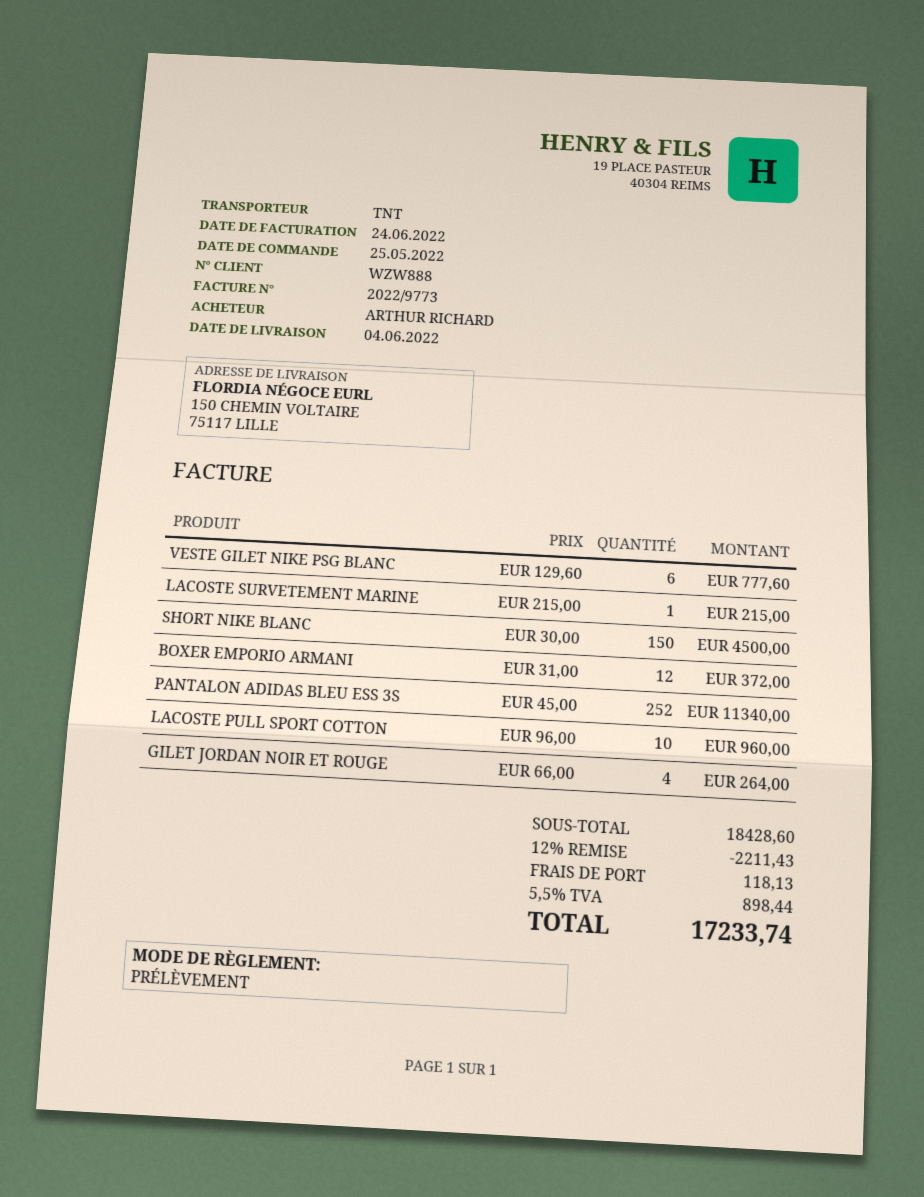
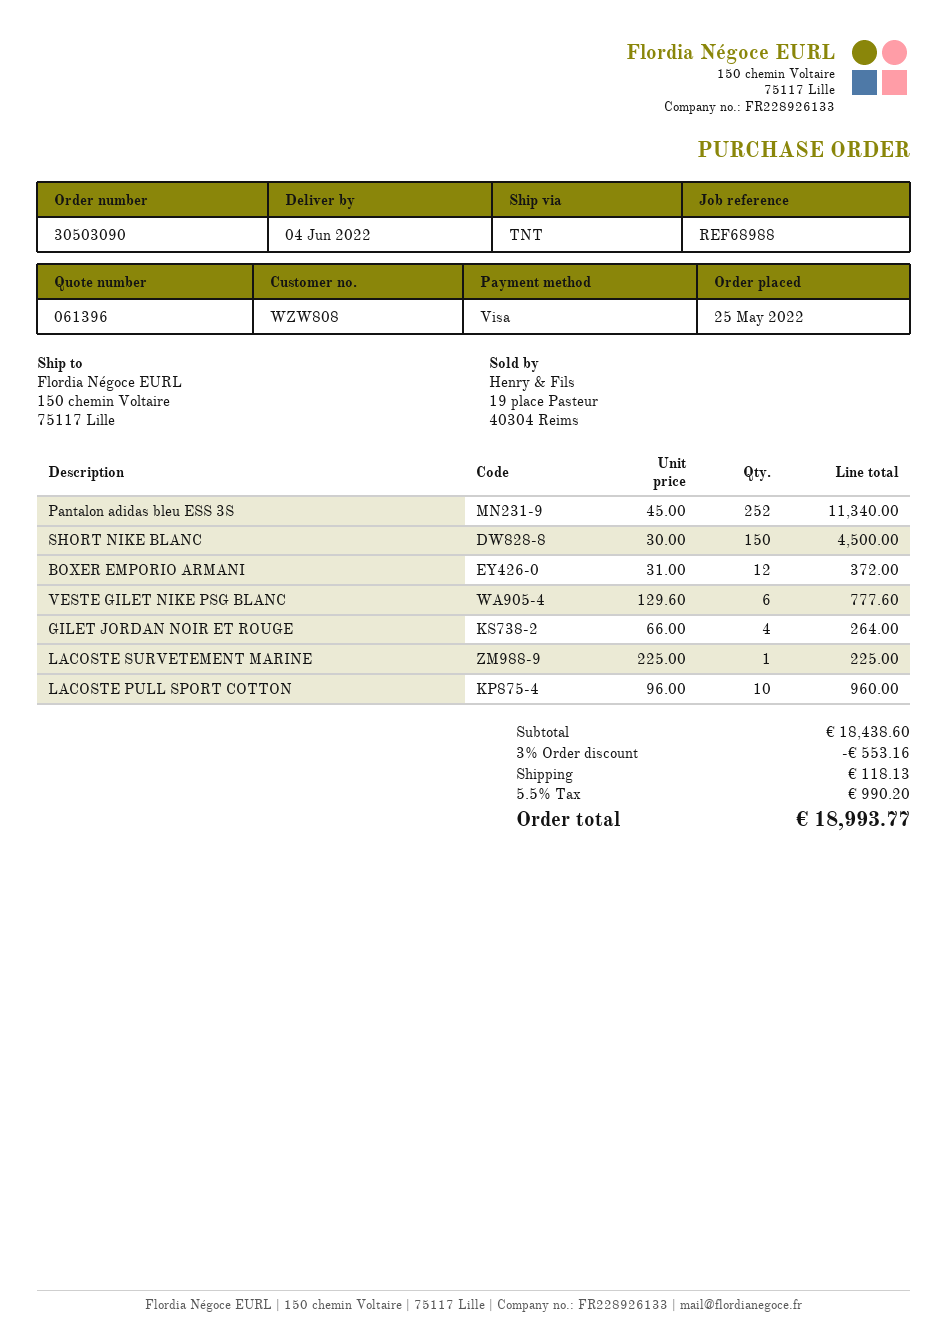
customer number: WZW888 -> WZW808
payment method: direct debit -> Visa
LACOSTE SURVETEMENT MARINE: 1 x 215.00 = 215.00 -> 1 x 225.00 = 225.00
subtotal: 18428.60 -> 18438.60
discount: 12% = 2211.43 -> 3% = 553.16
tax: 5.5% = 898.44 -> 5.5% = 990.20
total: 17233.74 -> 18993.77

